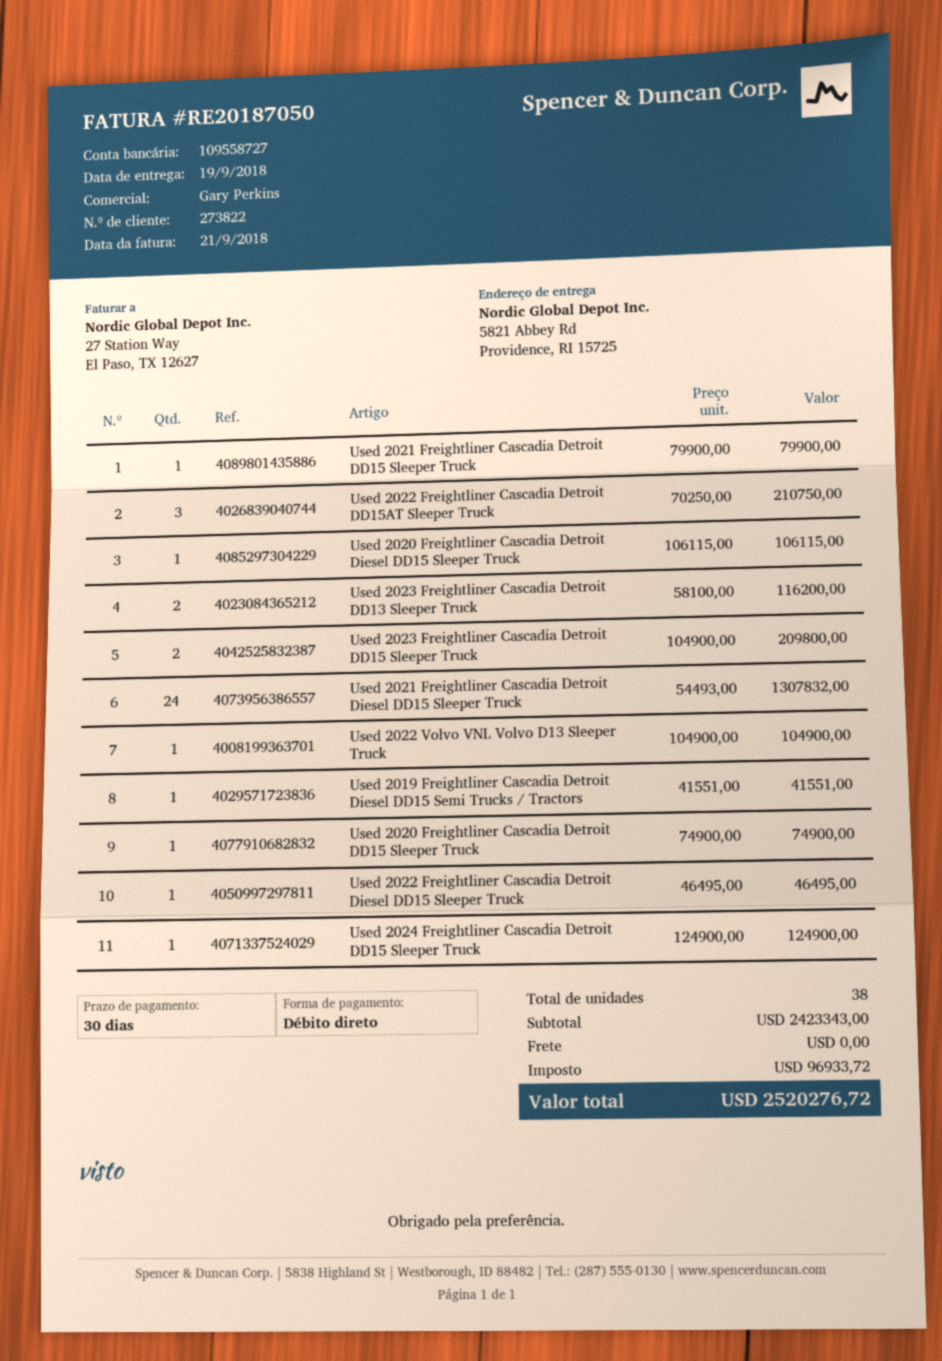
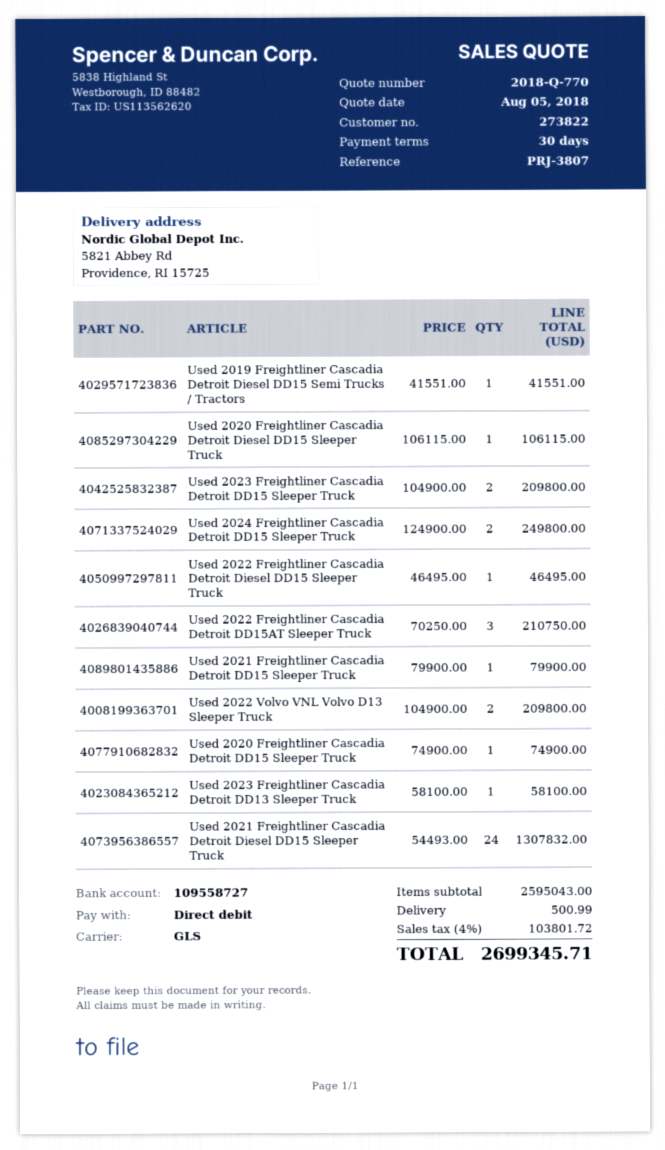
Used 2023 Freightliner Cascadia Detroit DD13 Sleeper Truck: 2 x 58100.00 = 116200.00 -> 1 x 58100.00 = 58100.00
Used 2022 Volvo VNL Volvo D13 Sleeper Truck: 1 x 104900.00 = 104900.00 -> 2 x 104900.00 = 209800.00
Used 2024 Freightliner Cascadia Detroit DD15 Sleeper Truck: 1 x 124900.00 = 124900.00 -> 2 x 124900.00 = 249800.00
subtotal: 2423343.00 -> 2595043.00
shipping: 0.00 -> 500.99
tax: 96933.72 -> 103801.72
total: 2520276.72 -> 2699345.71

